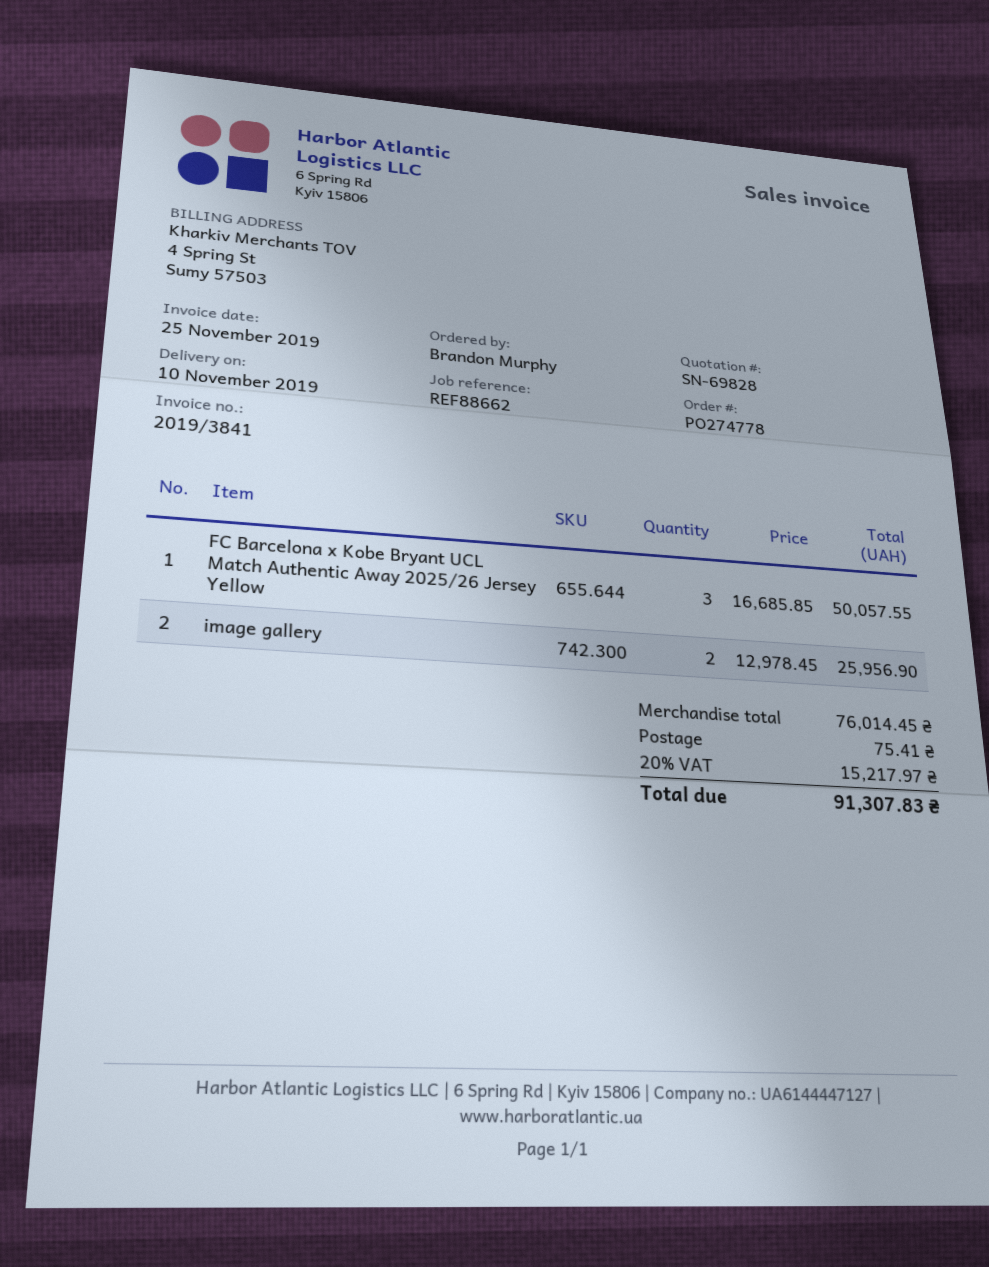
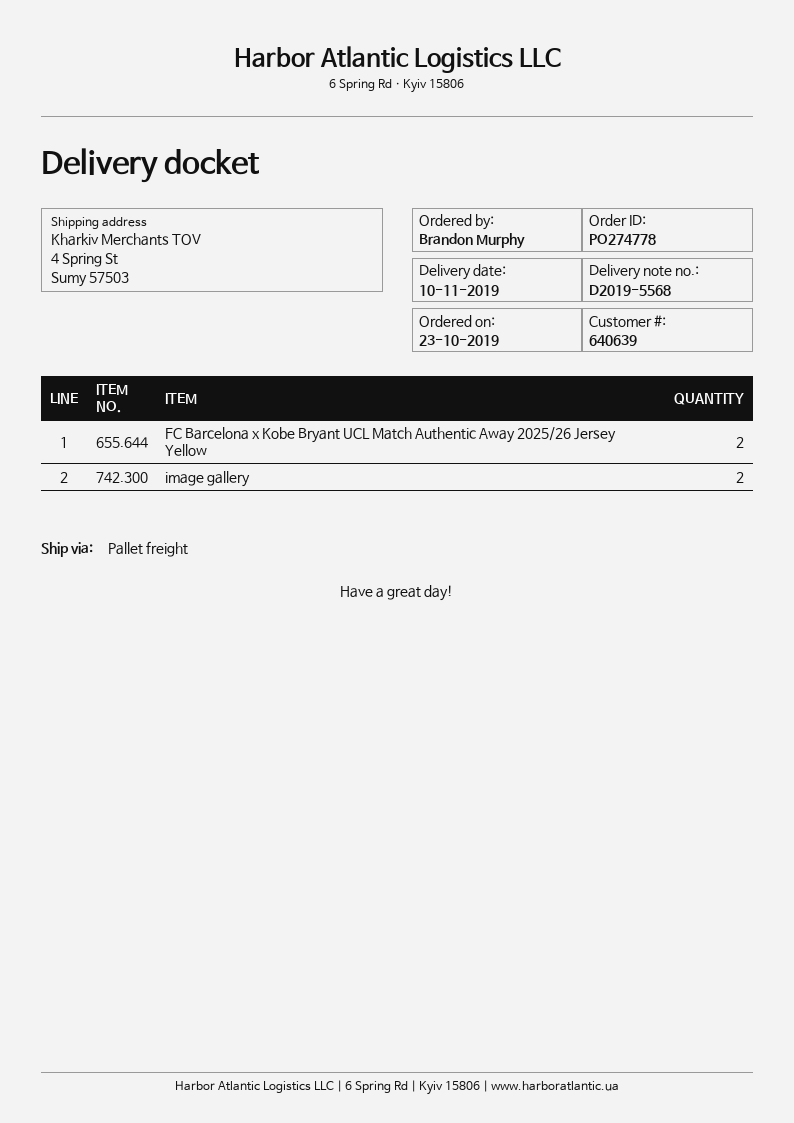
FC Barcelona x Kobe Bryant UCL Match Authentic Away 2025/26 Jersey Yellow: 3 -> 2

